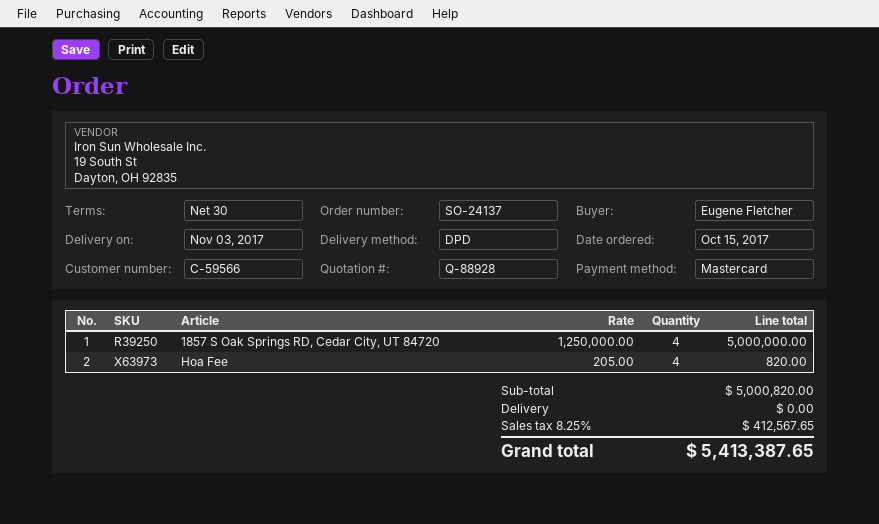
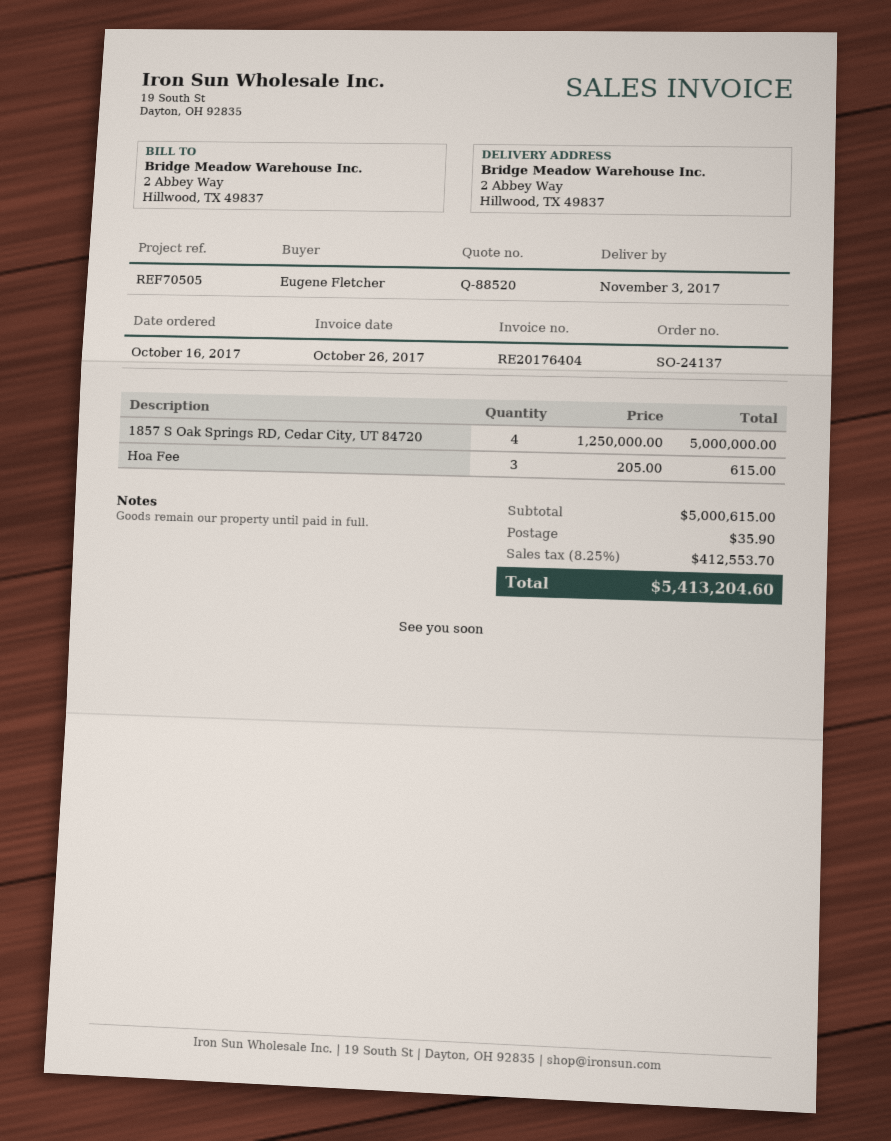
quote number: Q-88928 -> Q-88520
order date: 2017-10-15 -> 2017-10-16
Hoa Fee: 4 x 205.00 = 820.00 -> 3 x 205.00 = 615.00
subtotal: 5000820.00 -> 5000615.00
shipping: 0.00 -> 35.90
tax: 8.25% = 412567.65 -> 8.25% = 412553.70
total: 5413387.65 -> 5413204.60

